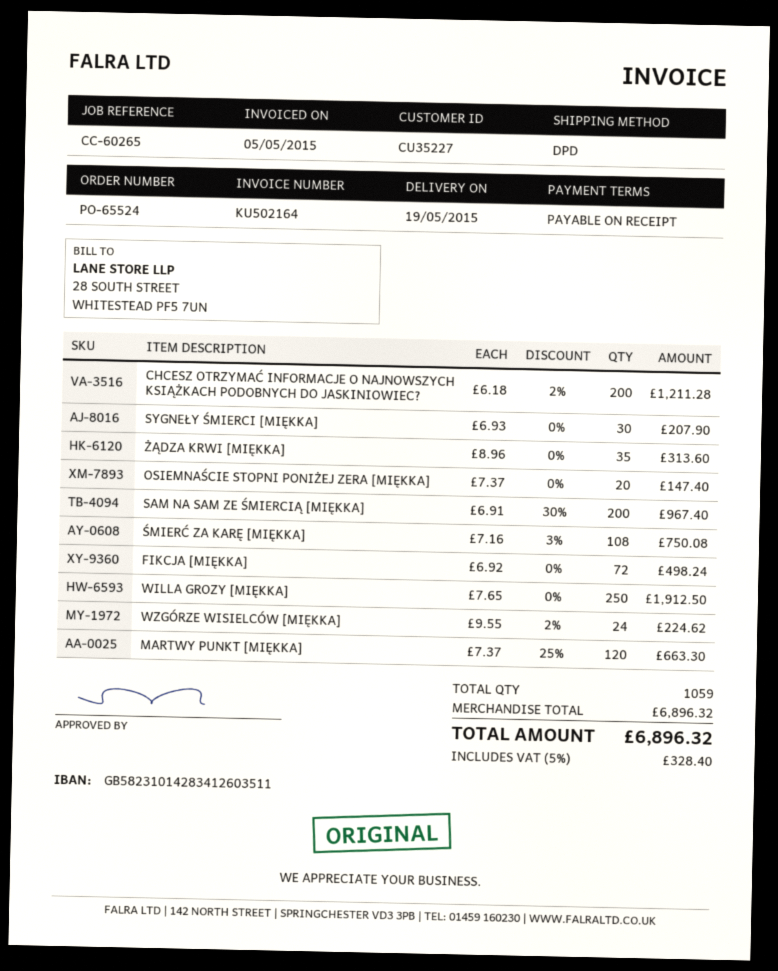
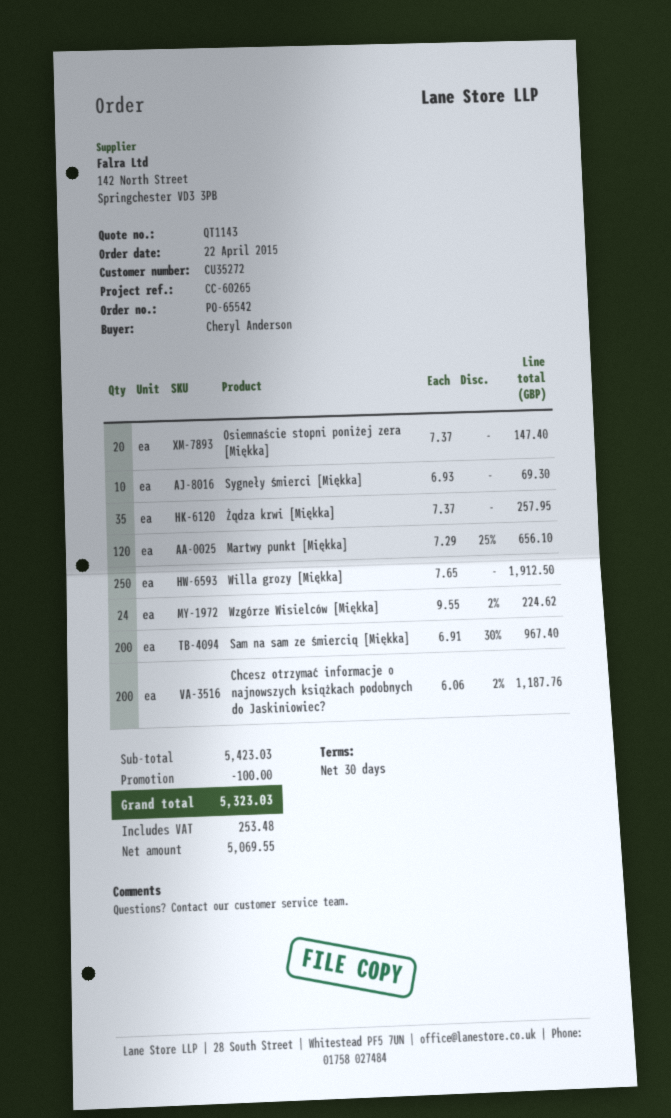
order number: PO-65524 -> PO-65542
payment terms: on receipt -> 30 days
customer number: CU35227 -> CU35272
CHCESZ OTRZYMAĆ INFORMACJE O NAJNOWSZYCH KSIĄŻKACH PODOBNYCH DO JASKINIOWIEC?: 200 x 6.18 - 2% = 1211.28 -> 200 x 6.06 - 2% = 1187.76
SYGNEŁY ŚMIERCI [MIĘKKA]: 30 x 6.93 = 207.90 -> 10 x 6.93 = 69.30
ŻĄDZA KRWI [MIĘKKA]: 35 x 8.96 = 313.60 -> 35 x 7.37 = 257.95
ŚMIERĆ ZA KARĘ [MIĘKKA]: 108 x 7.16 - 3% = 750.08 -> none
FIKCJA [MIĘKKA]: 72 x 6.92 = 498.24 -> none
MARTWY PUNKT [MIĘKKA]: 120 x 7.37 - 25% = 663.30 -> 120 x 7.29 - 25% = 656.10
subtotal: 6896.32 -> 5423.03
discount: none -> 100.00
tax: 328.40 -> 253.48
total: 6896.32 -> 5323.03

